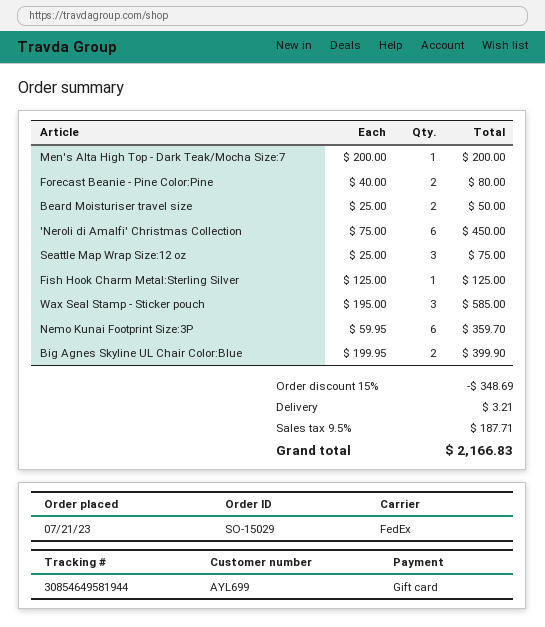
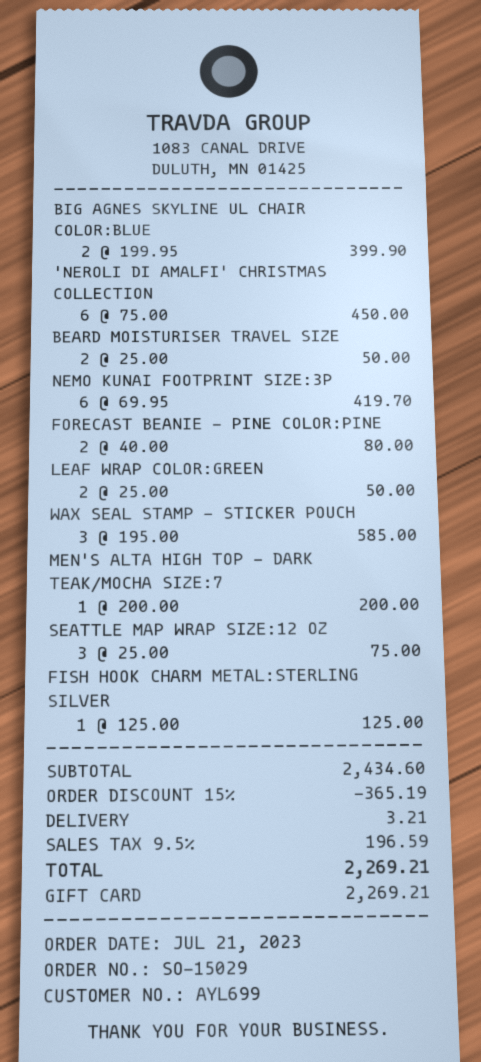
Nemo Kunai Footprint Size:3P: 6 x 59.95 = 359.70 -> 6 x 69.95 = 419.70
LEAF WRAP COLOR:GREEN: none -> 2 x 25.00 = 50.00
discount: 15% = 348.69 -> 15% = 365.19
tax: 9.5% = 187.71 -> 9.5% = 196.59
total: 2166.83 -> 2269.21

